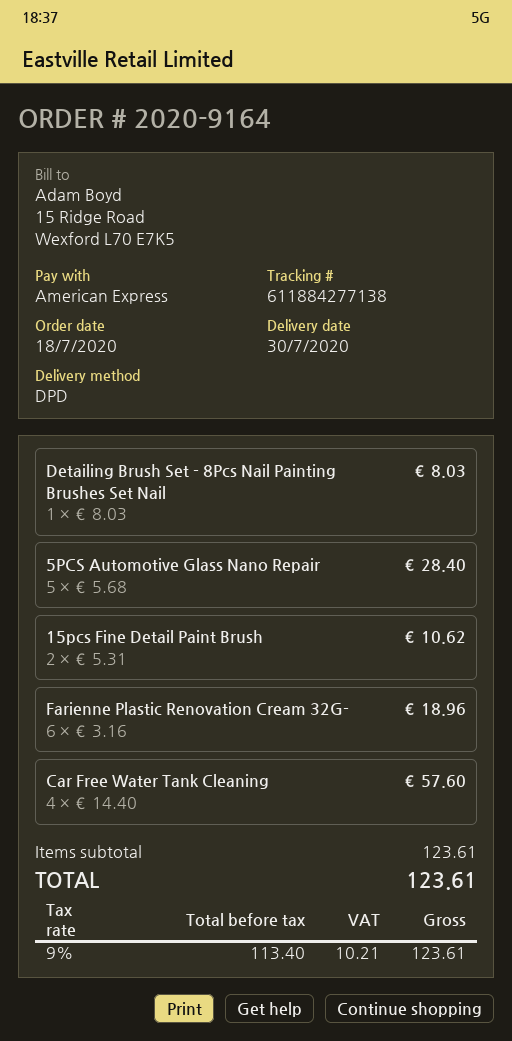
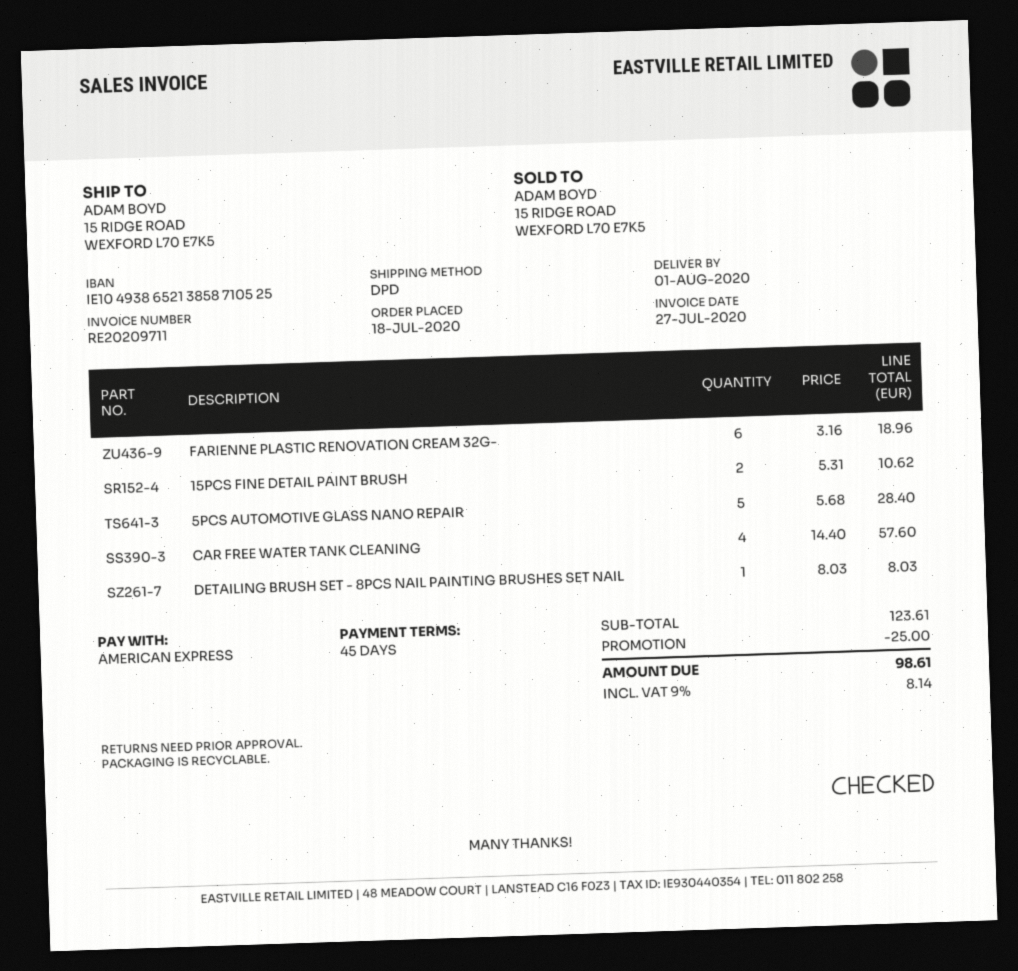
delivery date: 2020-07-30 -> 2020-08-01
discount: none -> 25.00
tax: 9% = 10.21 -> 9% = 8.14
total: 123.61 -> 98.61

